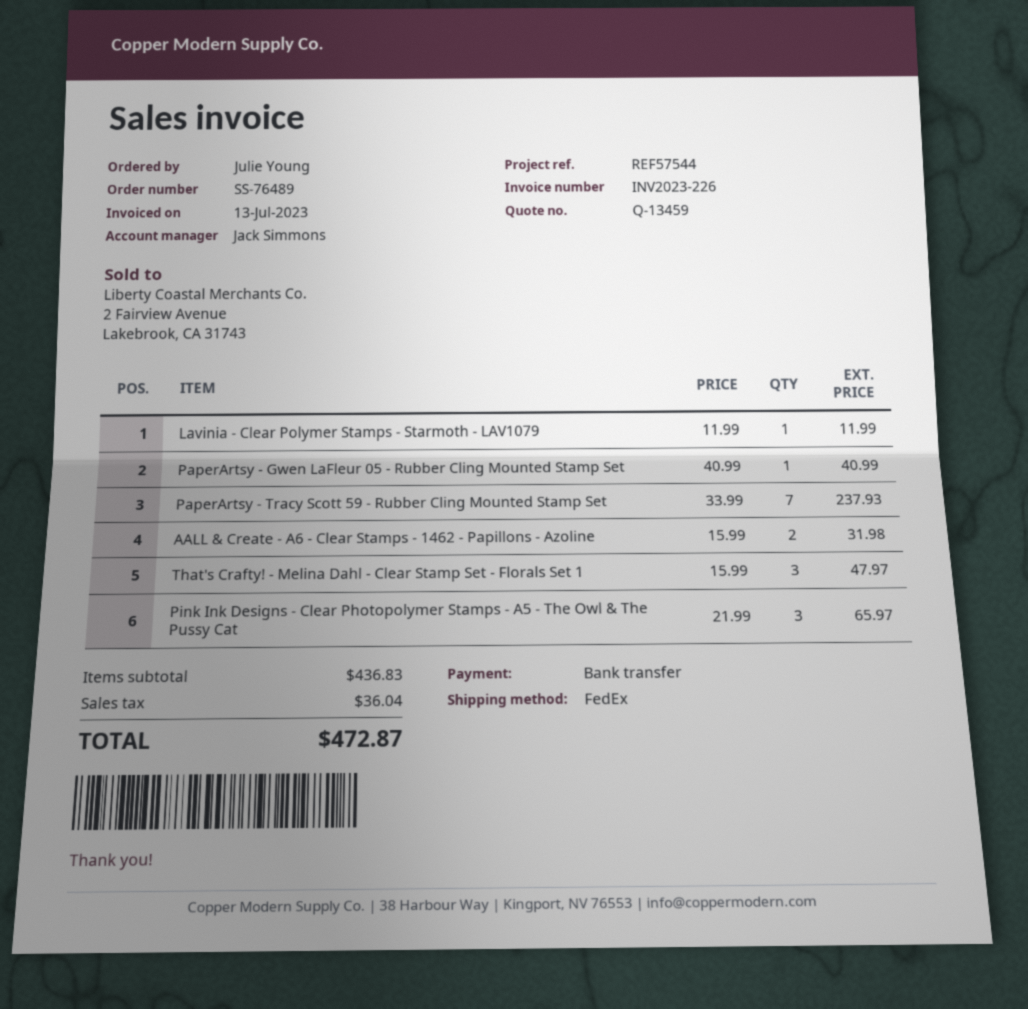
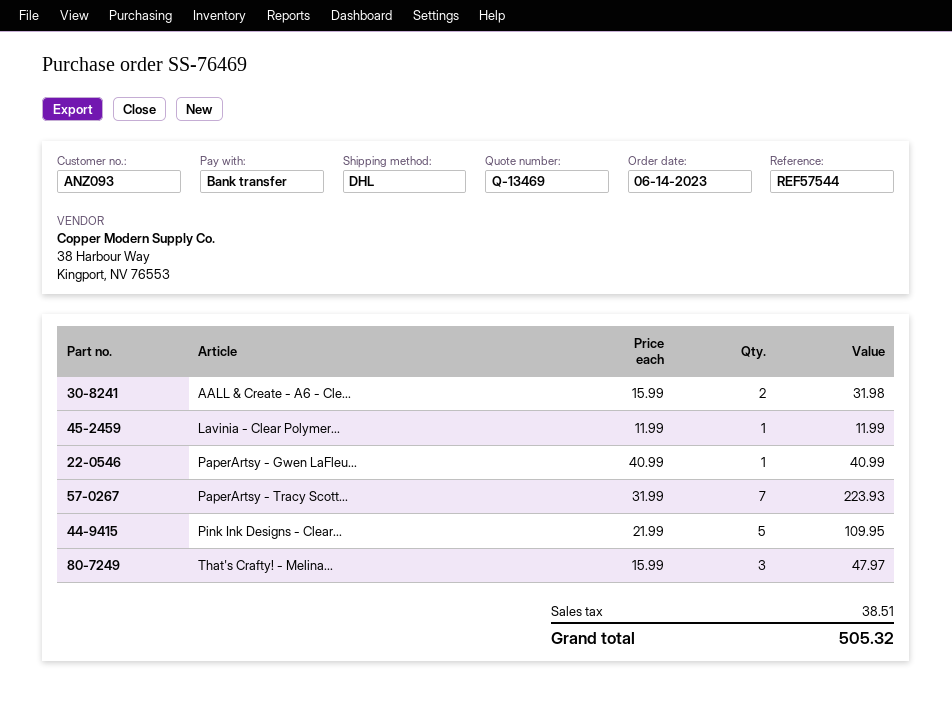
quote number: Q-13459 -> Q-13469
order number: SS-76489 -> SS-76469
shipping method: FedEx -> DHL
PaperArtsy - Tracy Scott 59 - Rubber Cling Mounted Stamp Set: 7 x 33.99 = 237.93 -> 7 x 31.99 = 223.93
Pink Ink Designs - Clear Photopolymer Stamps - A5 - The Owl & The Pussy Cat: 3 x 21.99 = 65.97 -> 5 x 21.99 = 109.95
tax: 36.04 -> 38.51
total: 472.87 -> 505.32

